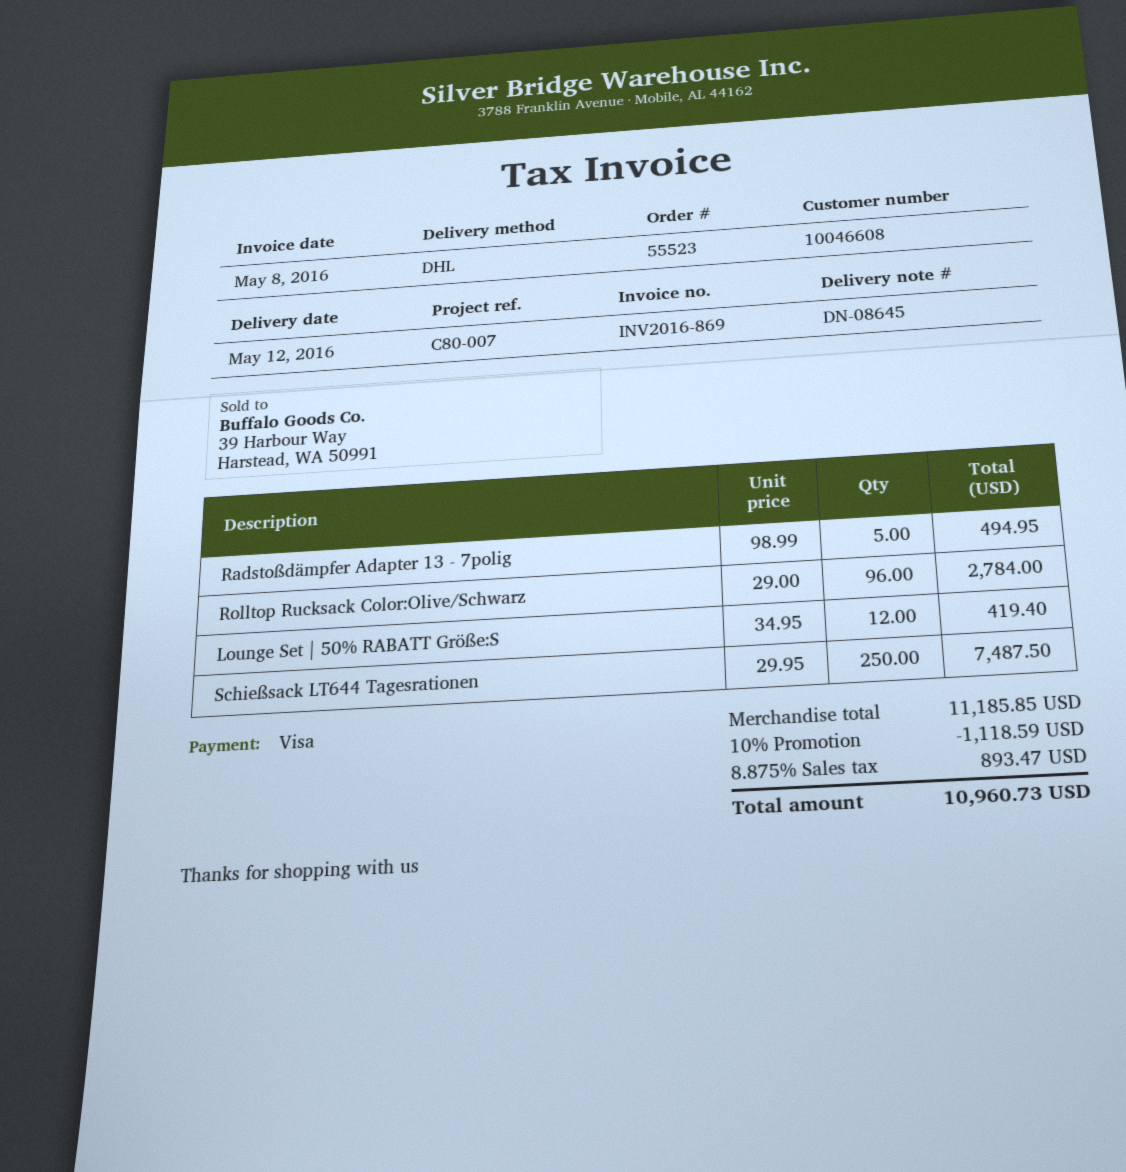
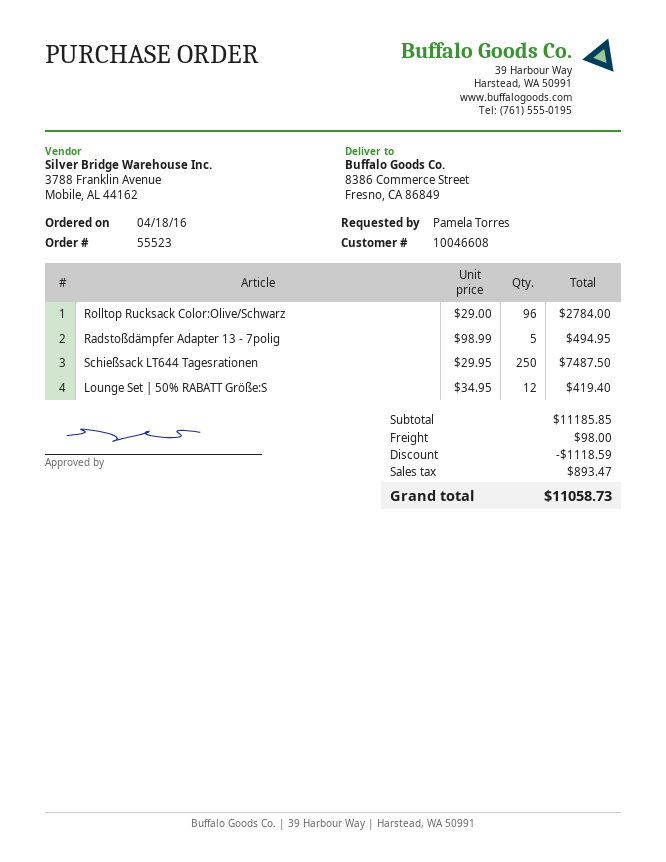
shipping: none -> 98.00
total: 10960.73 -> 11058.73

